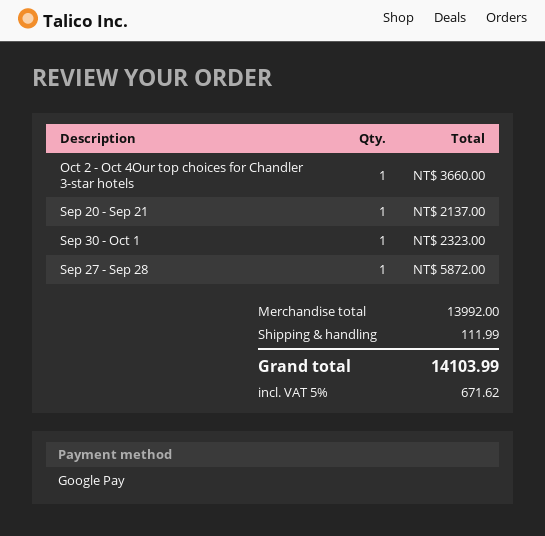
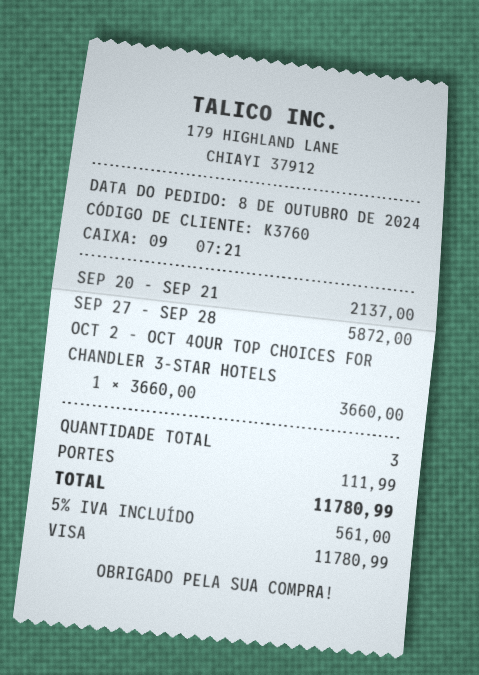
payment method: Google Pay -> Visa
Sep 30 - Oct 1: 1 for 2323.00 -> none
tax: 5% = 671.62 -> 5% = 561.00
total: 14103.99 -> 11780.99

